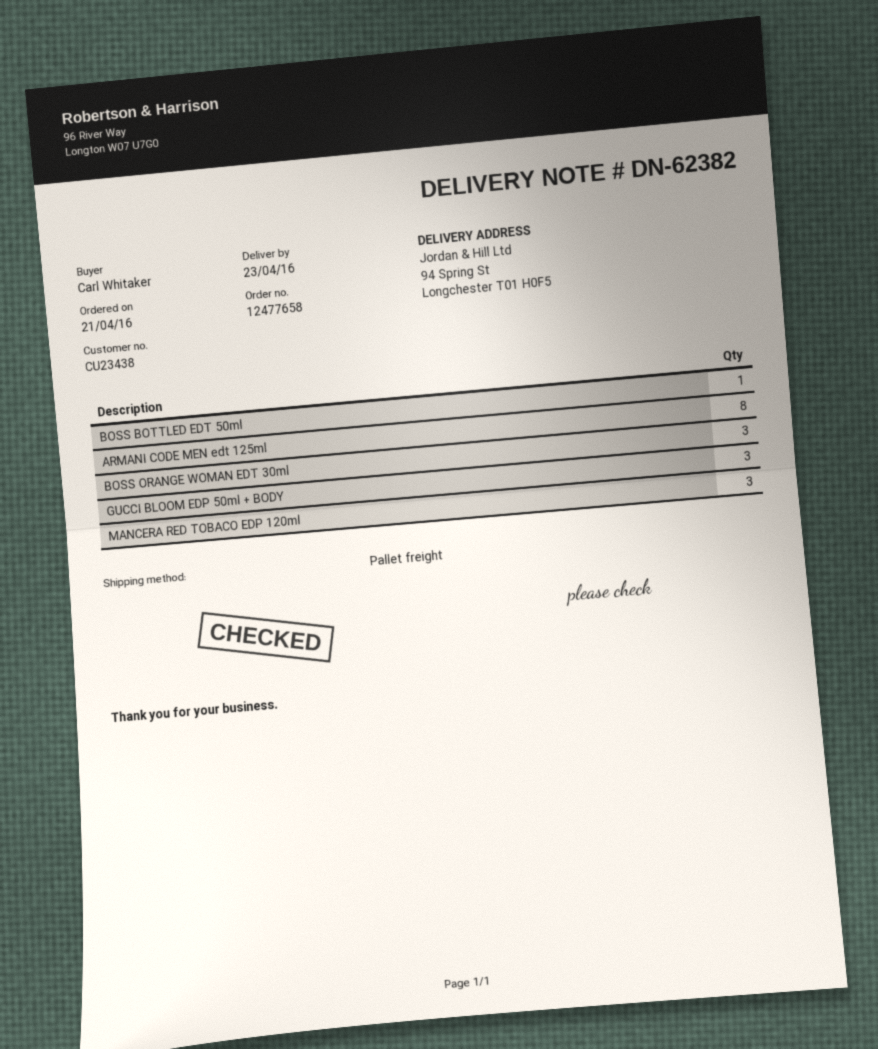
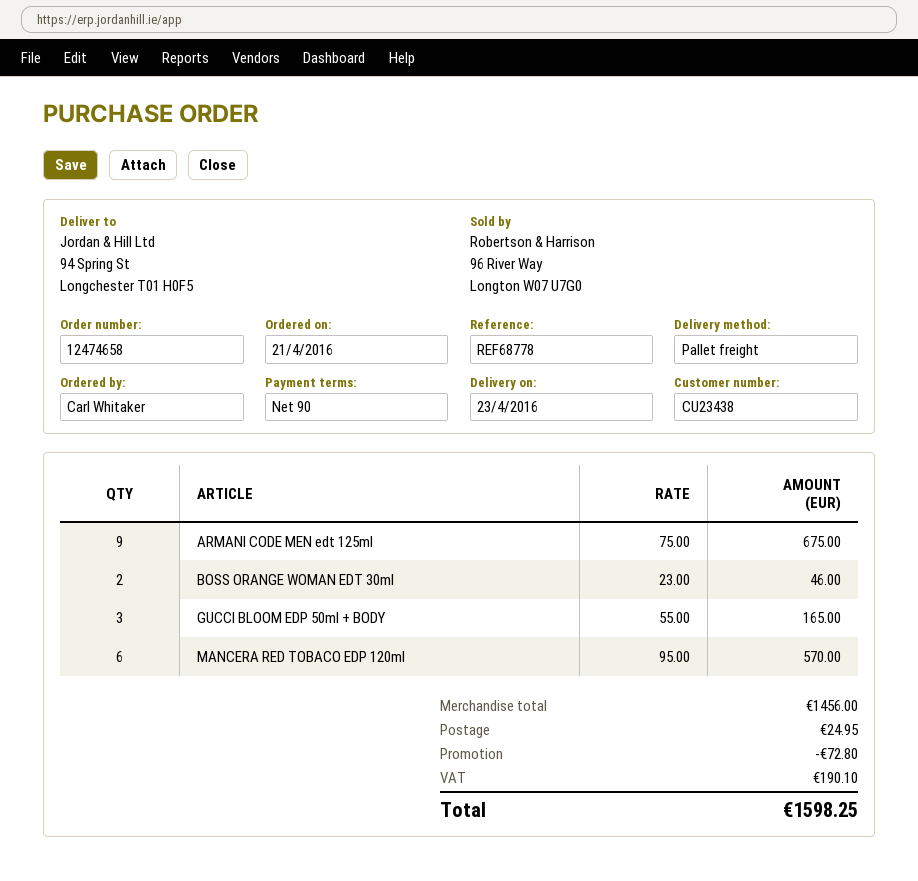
order number: 12477658 -> 12474658
BOSS BOTTLED EDT 50ml: 1 -> none
ARMANI CODE MEN edt 125ml: 8 -> 9
BOSS ORANGE WOMAN EDT 30ml: 3 -> 2
MANCERA RED TOBACO EDP 120ml: 3 -> 6

